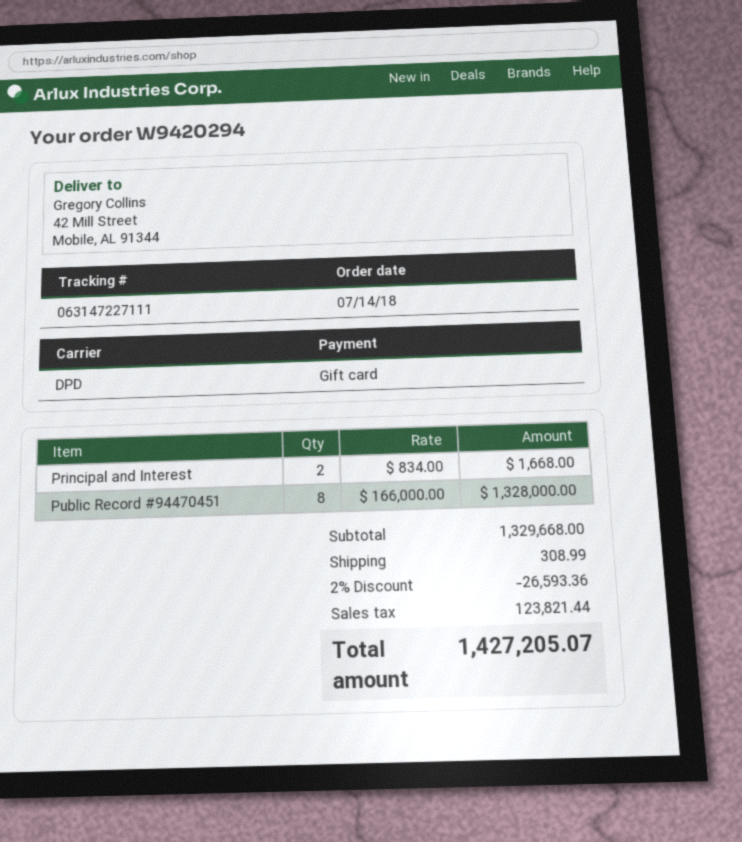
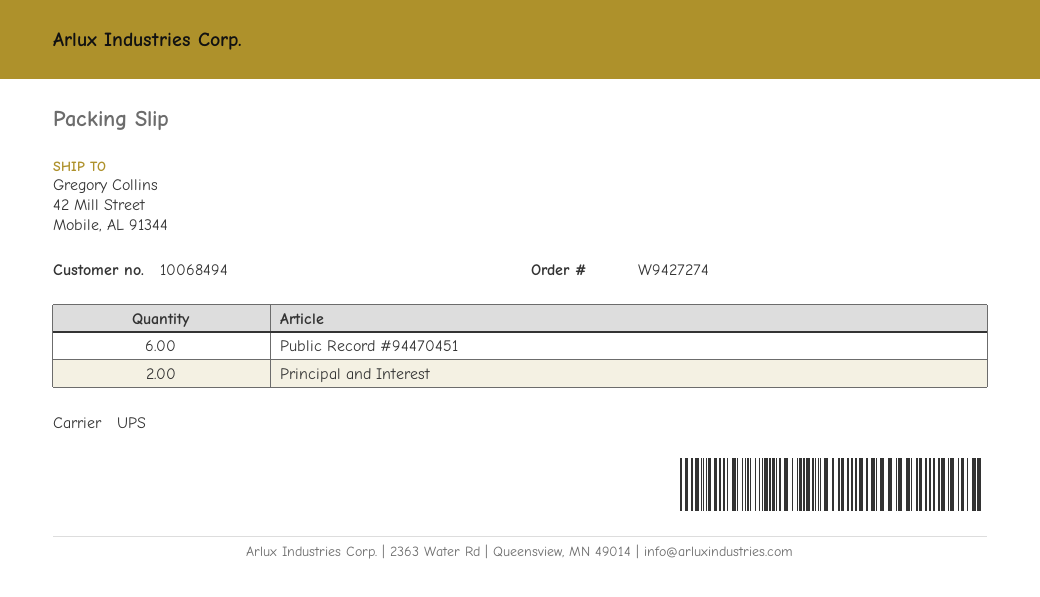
order number: W9420294 -> W9427274
shipping method: DPD -> UPS
Public Record #94470451: 8 -> 6

